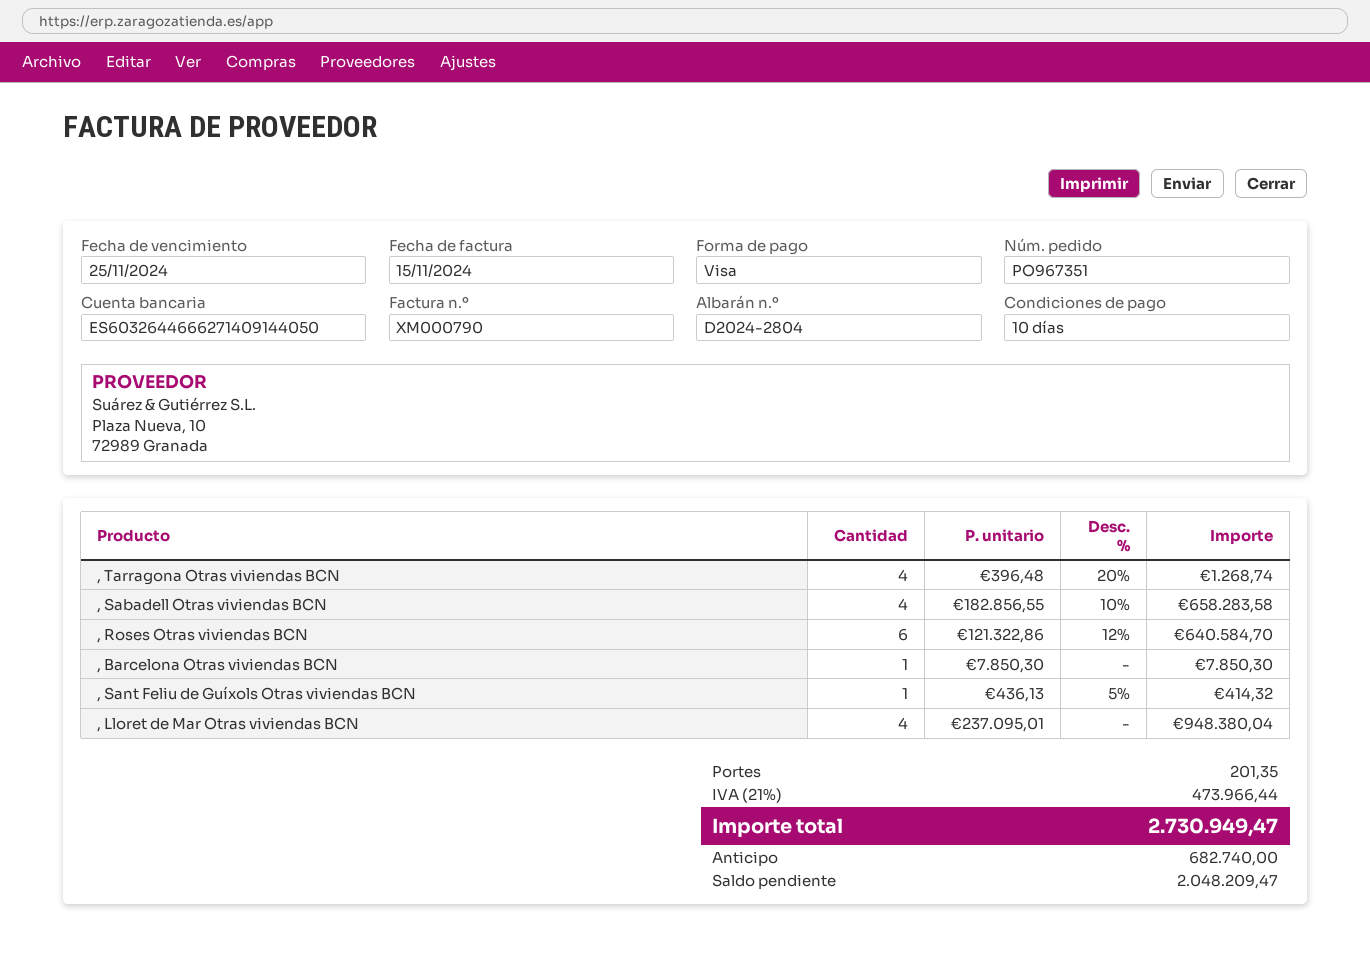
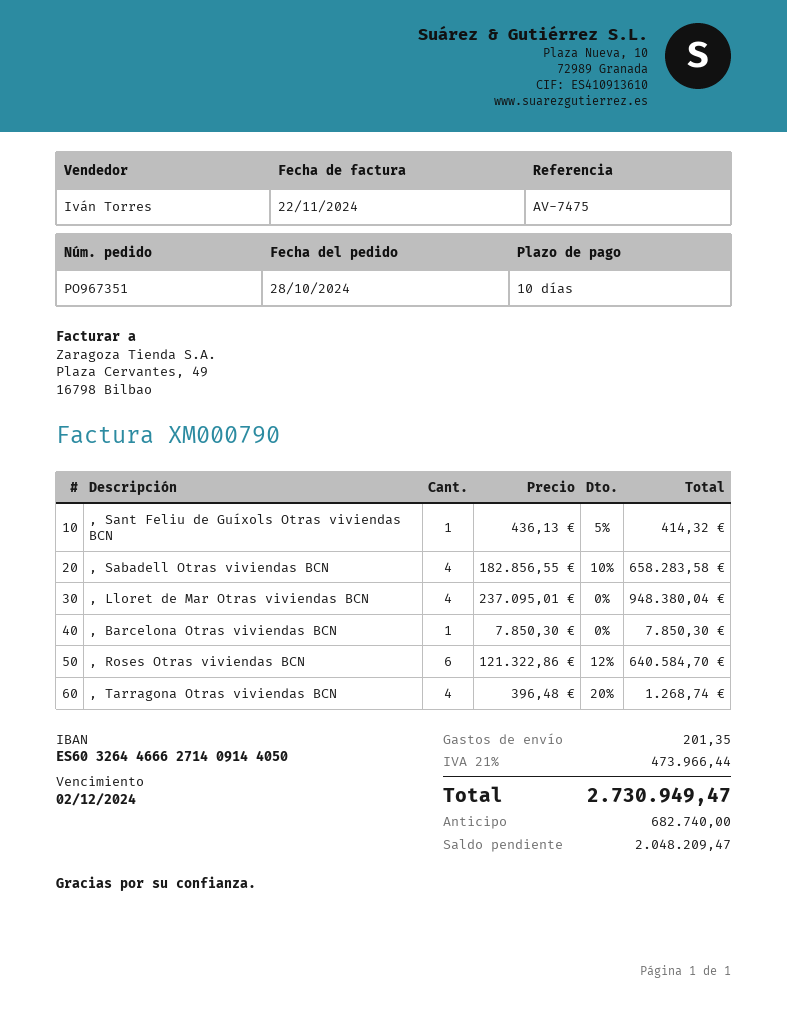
invoice date: 2024-11-15 -> 2024-11-22
due date: 2024-11-25 -> 2024-12-02

